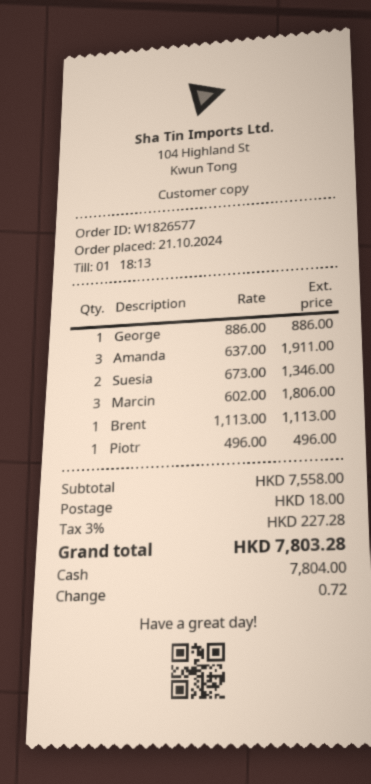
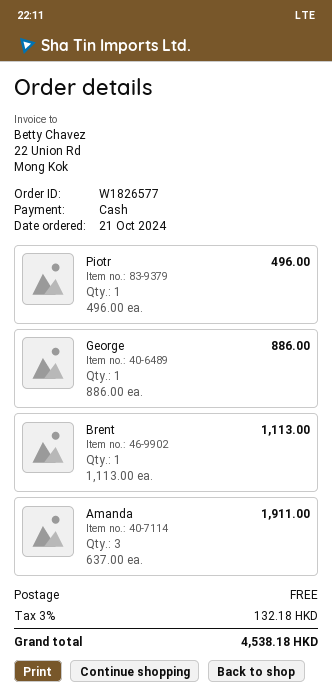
Suesia: 2 x 673.00 = 1346.00 -> none
Marcin: 3 x 602.00 = 1806.00 -> none
shipping: 18.00 -> 0.00
tax: 3% = 227.28 -> 3% = 132.18
total: 7803.28 -> 4538.18

